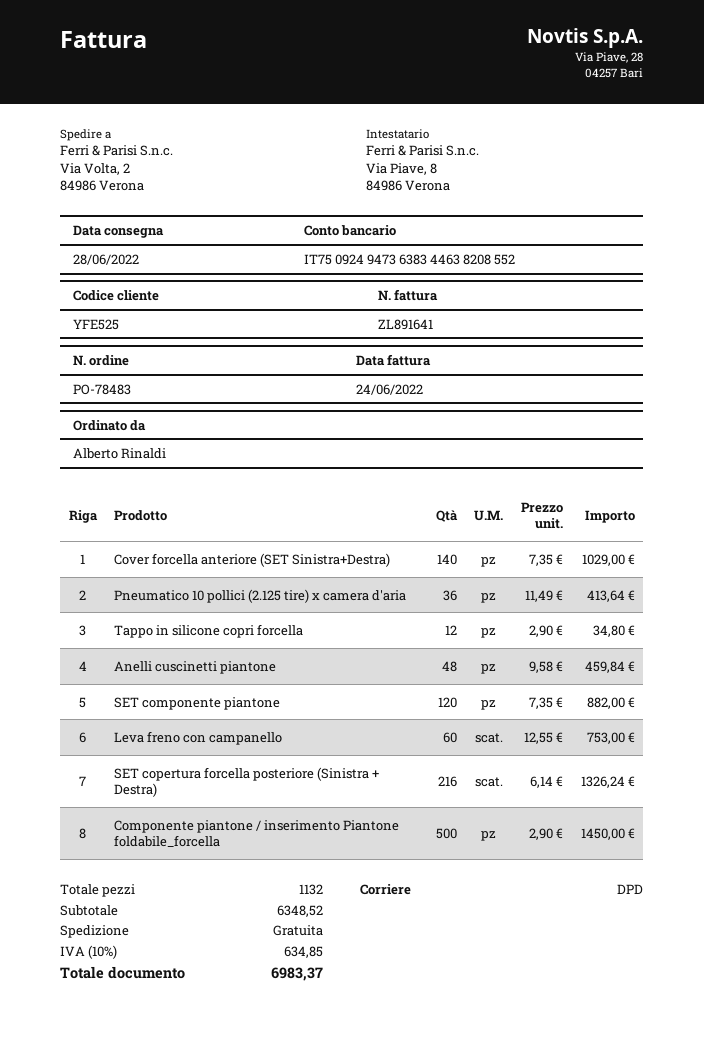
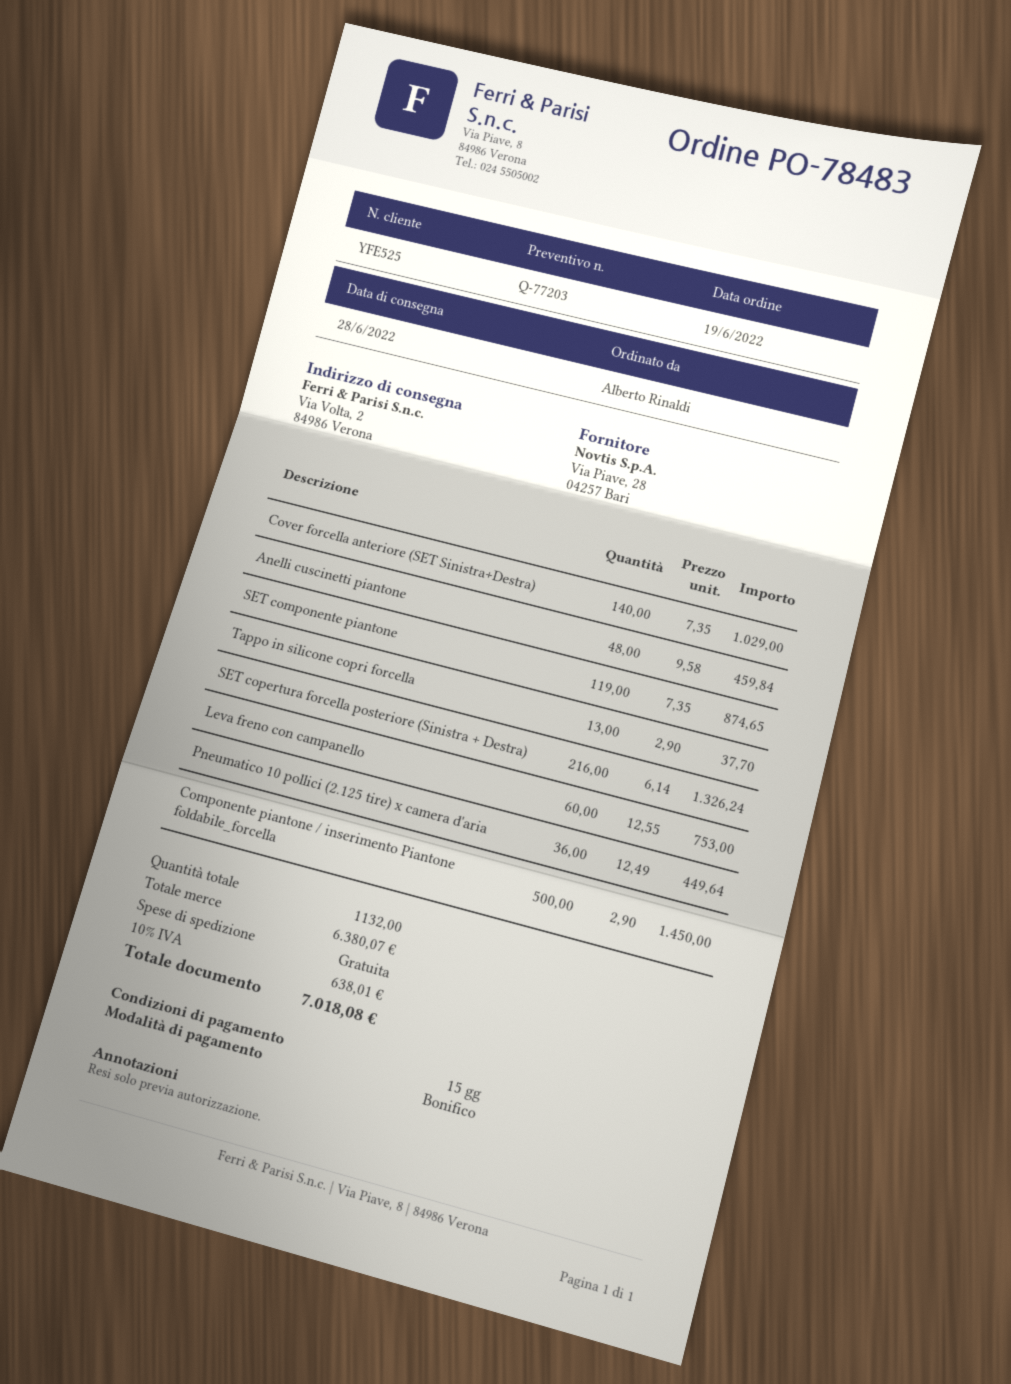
Pneumatico 10 pollici (2.125 tire) x camera d'aria: 36 x 11.49 = 413.64 -> 36 x 12.49 = 449.64
Tappo in silicone copri forcella: 12 x 2.90 = 34.80 -> 13 x 2.90 = 37.70
SET componente piantone: 120 x 7.35 = 882.00 -> 119 x 7.35 = 874.65
subtotal: 6348.52 -> 6380.07
tax: 10% = 634.85 -> 10% = 638.01
total: 6983.37 -> 7018.08

